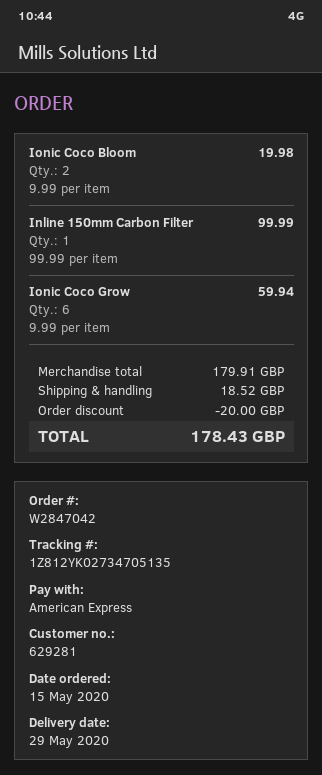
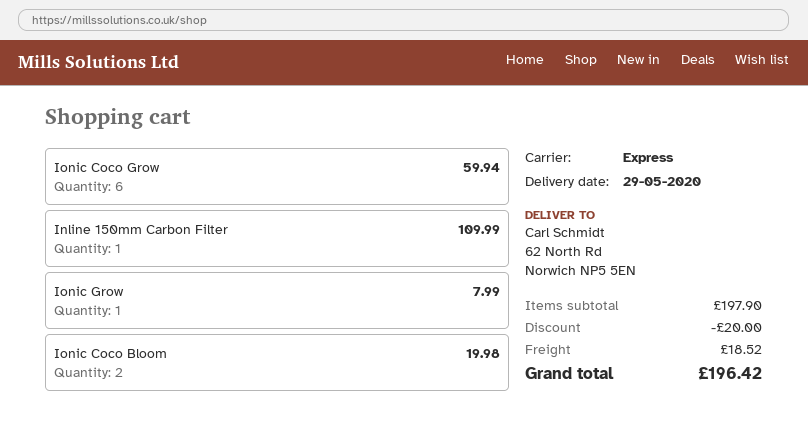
Inline 150mm Carbon Filter: 1 for 99.99 -> 1 for 109.99
Ionic Grow: none -> 1 for 7.99
subtotal: 179.91 -> 197.90
total: 178.43 -> 196.42

